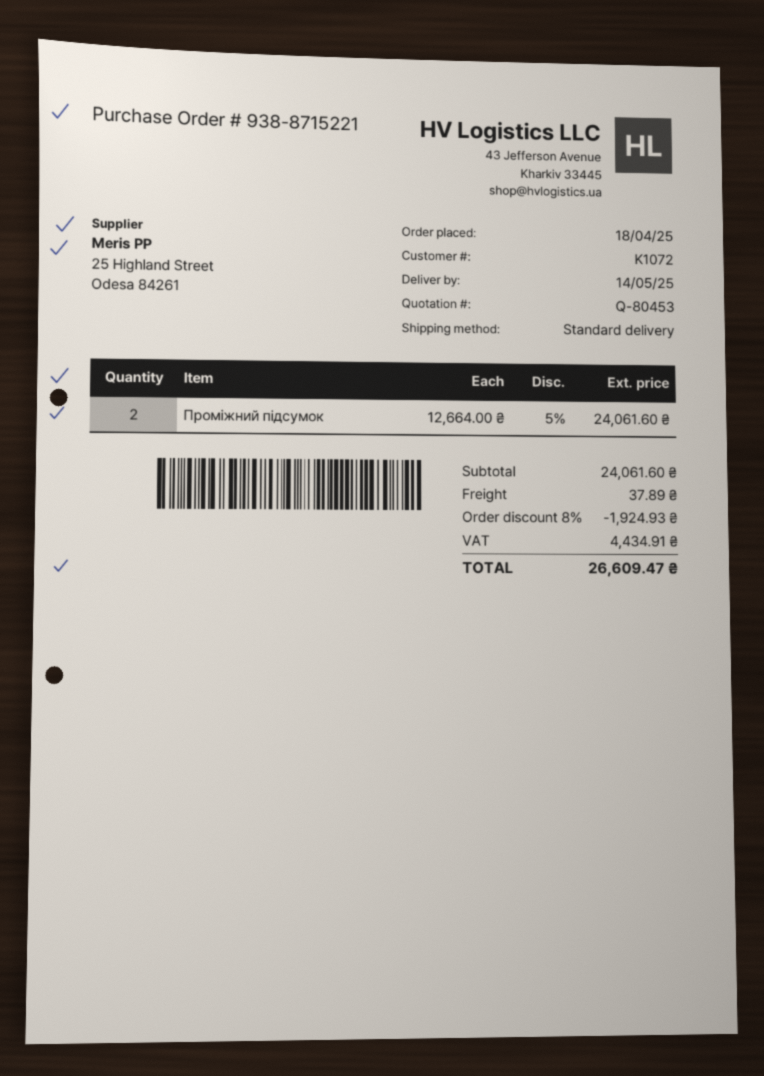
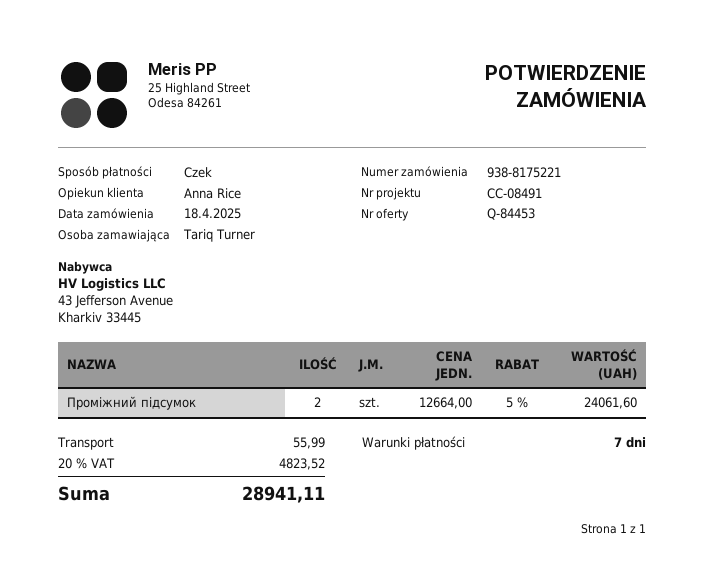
quote number: Q-80453 -> Q-84453
order number: 938-8715221 -> 938-8175221
discount: 8% = 1924.93 -> none
shipping: 37.89 -> 55.99
tax: 4434.91 -> 4823.52
total: 26609.47 -> 28941.11

